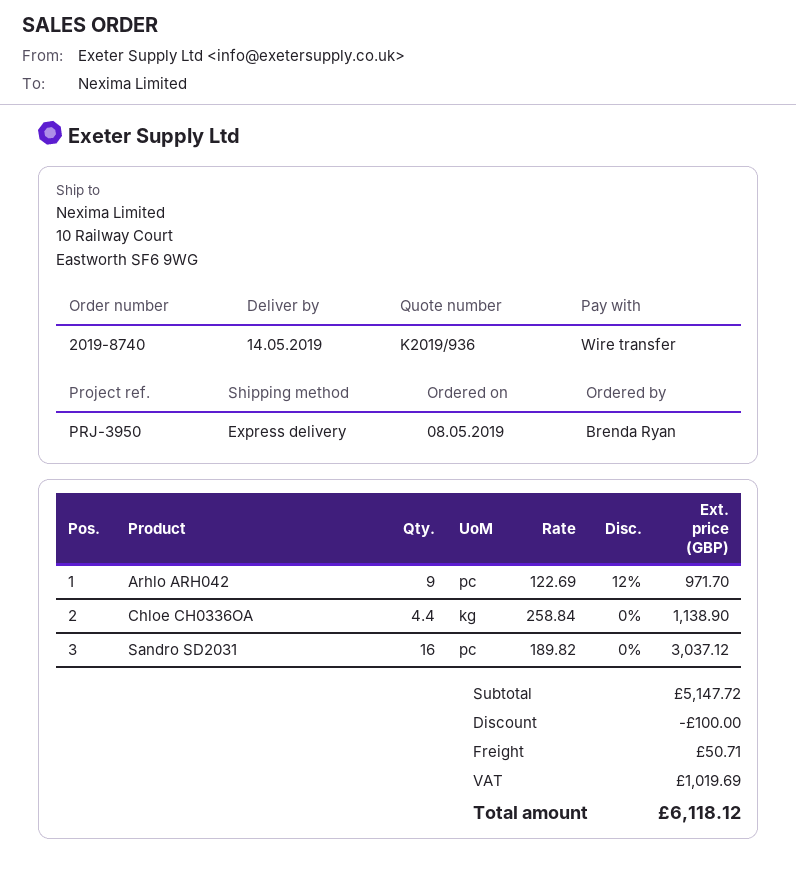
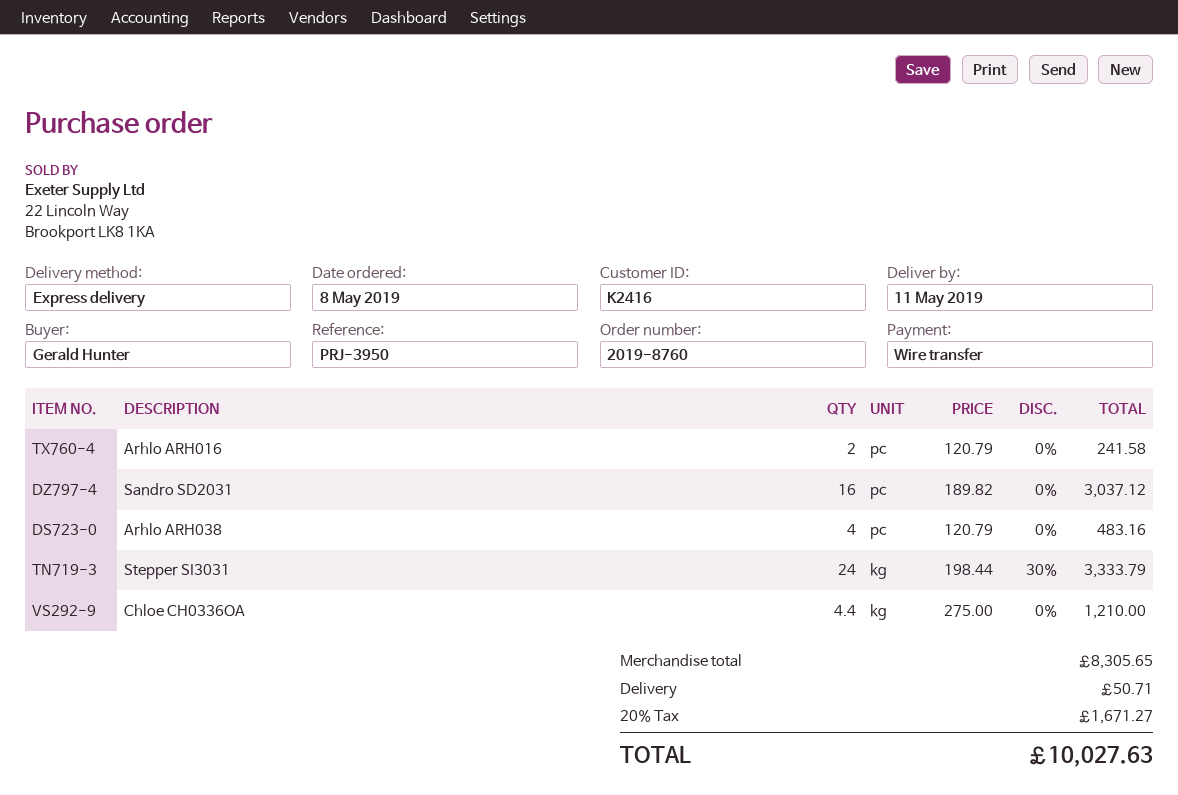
order number: 2019-8740 -> 2019-8760
delivery date: 2019-05-14 -> 2019-05-11
ordered by: Brenda Ryan -> Gerald Hunter
Arhlo ARH042: 9 x 122.69 - 12% = 971.70 -> none
Chloe CH0336OA: 4.4 x 258.84 = 1138.90 -> 4.4 x 275.00 = 1210.00
Arhlo ARH016: none -> 2 x 120.79 = 241.58
Arhlo ARH038: none -> 4 x 120.79 = 483.16
Stepper SI3031: none -> 24 x 198.44 - 30% = 3333.79
subtotal: 5147.72 -> 8305.65
discount: 100.00 -> none
tax: 1019.69 -> 1671.27
total: 6118.12 -> 10027.63

